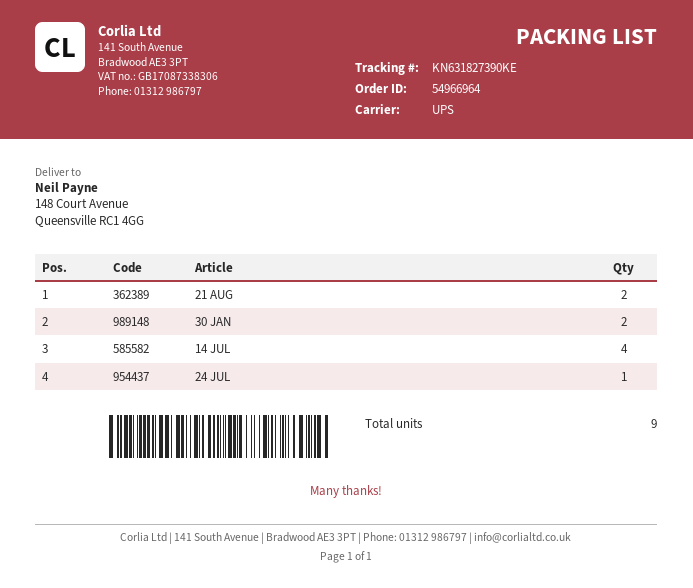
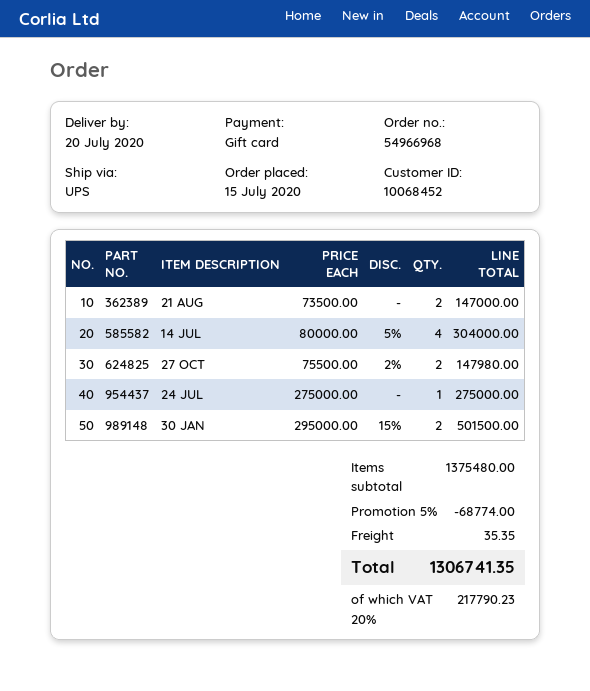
order number: 54966964 -> 54966968
27 OCT: none -> 2

